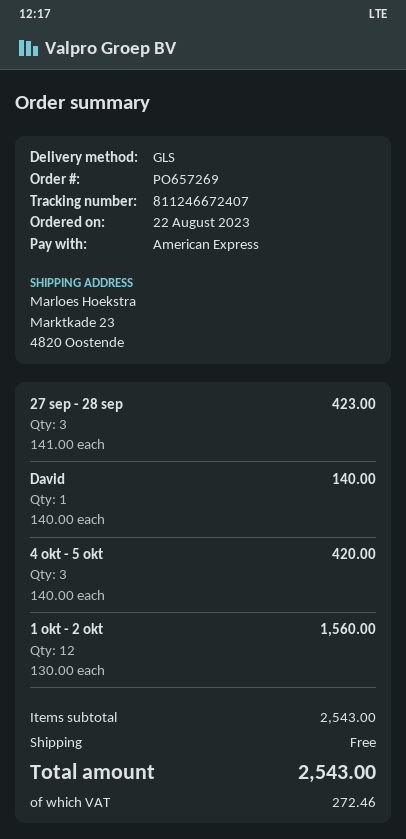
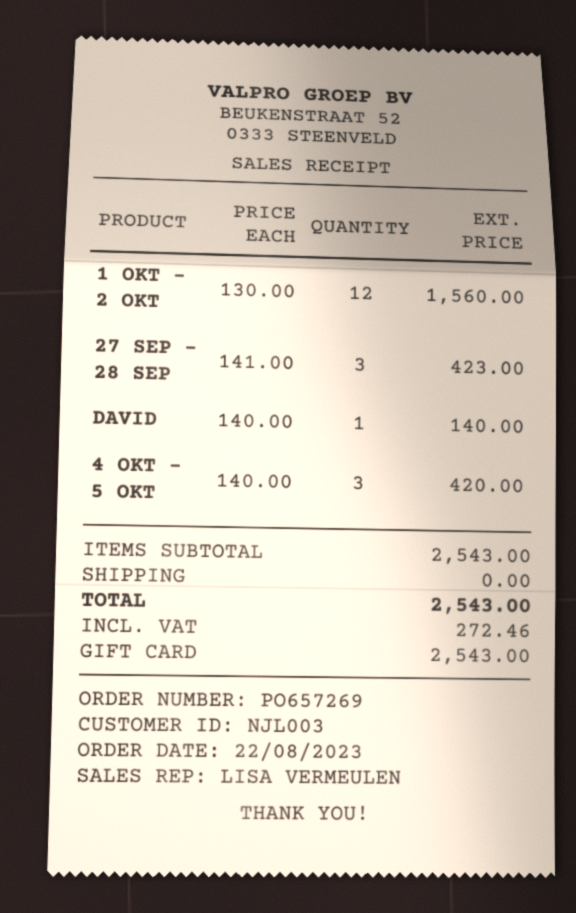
payment method: American Express -> gift card

